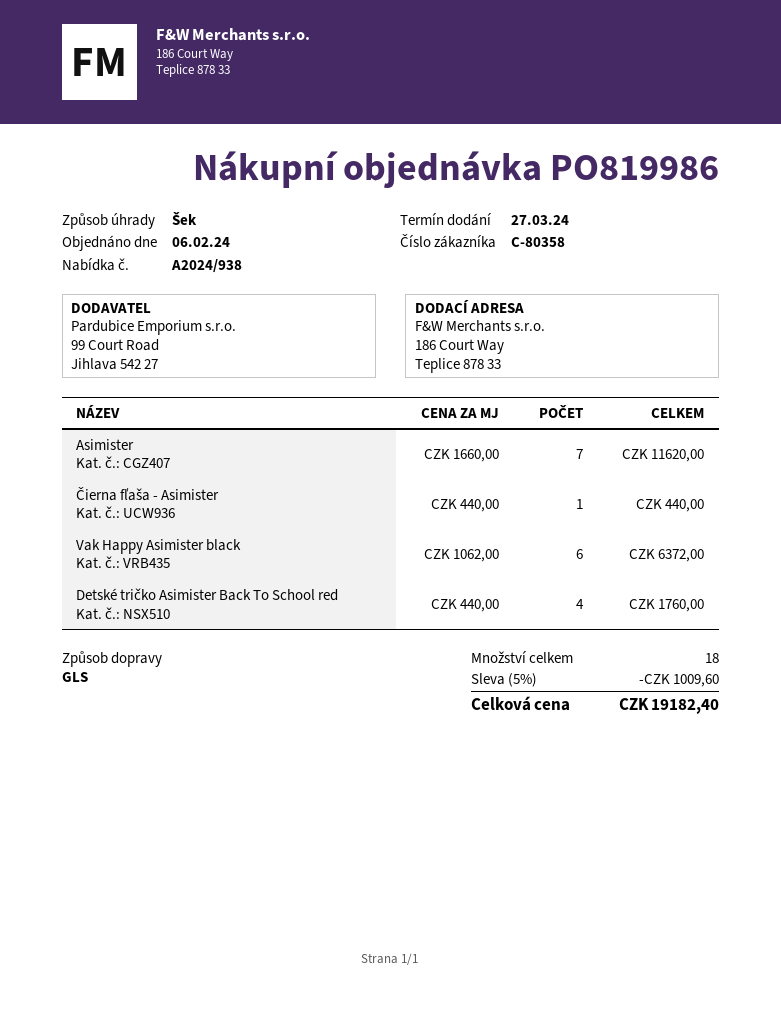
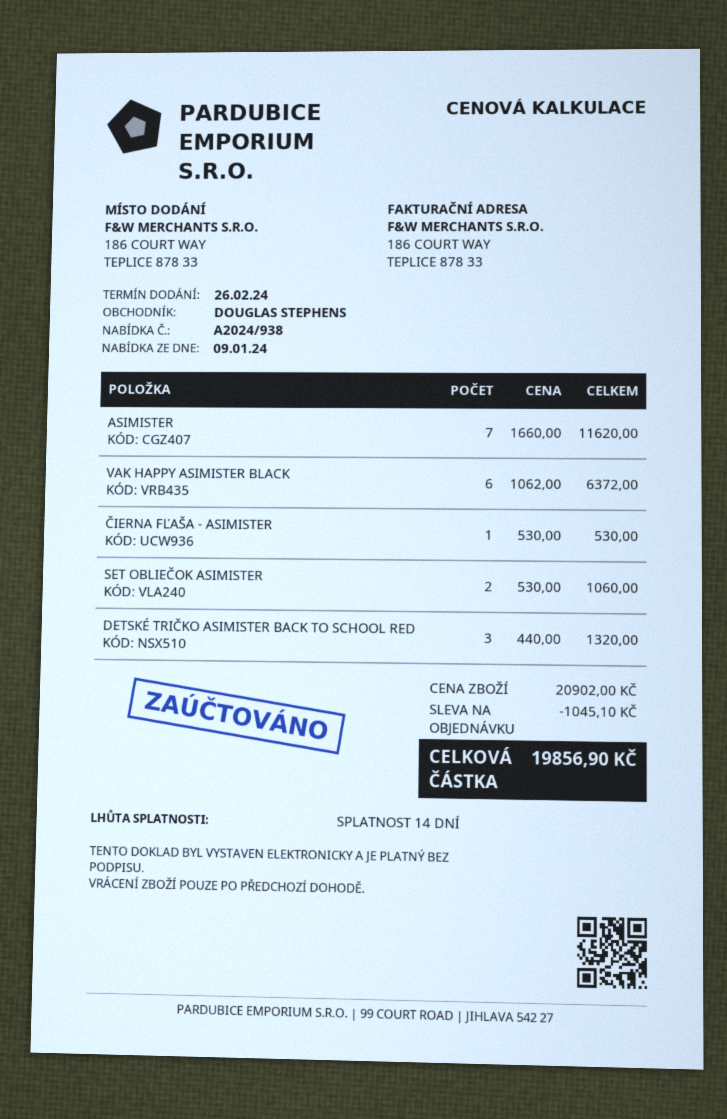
delivery date: 2024-03-27 -> 2024-02-26
Čierna fľaša - Asimister: 1 x 440.00 = 440.00 -> 1 x 530.00 = 530.00
Detské tričko Asimister Back To School red: 4 x 440.00 = 1760.00 -> 3 x 440.00 = 1320.00
SET OBLIEČOK ASIMISTER: none -> 2 x 530.00 = 1060.00
discount: 1009.60 -> 1045.10
total: 19182.40 -> 19856.90

